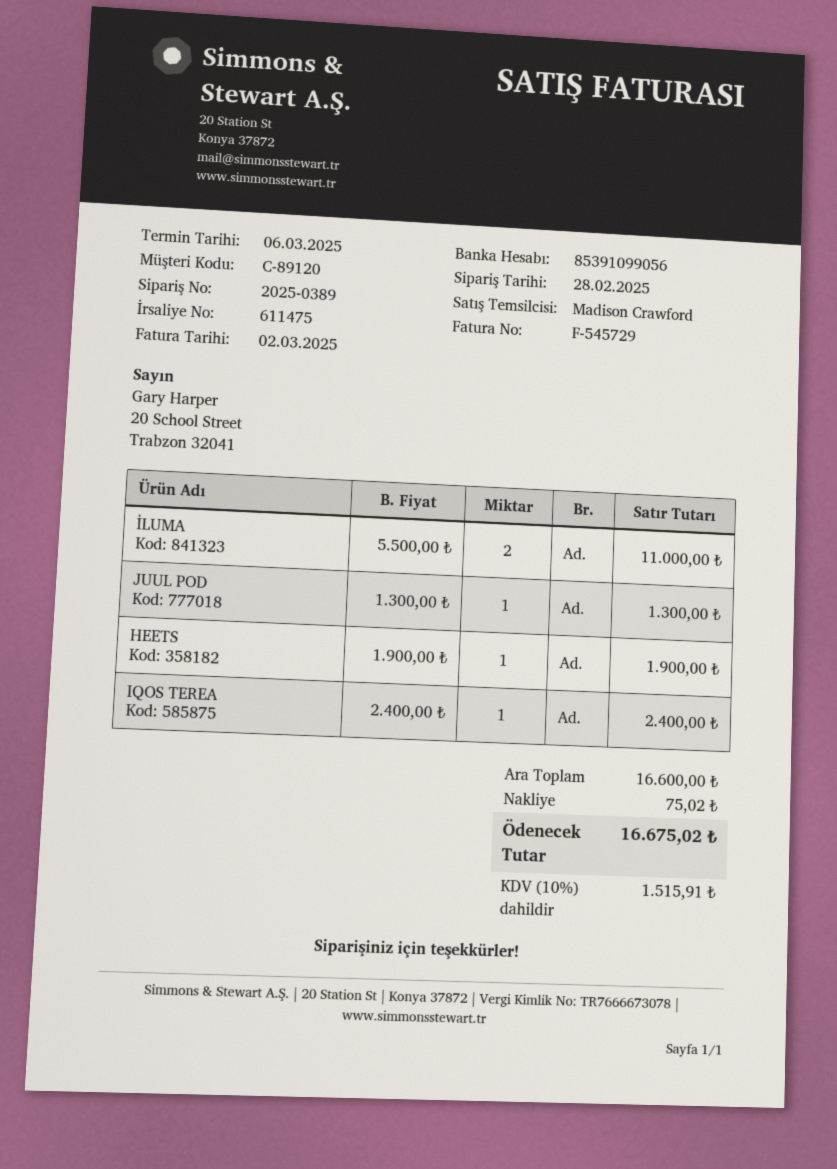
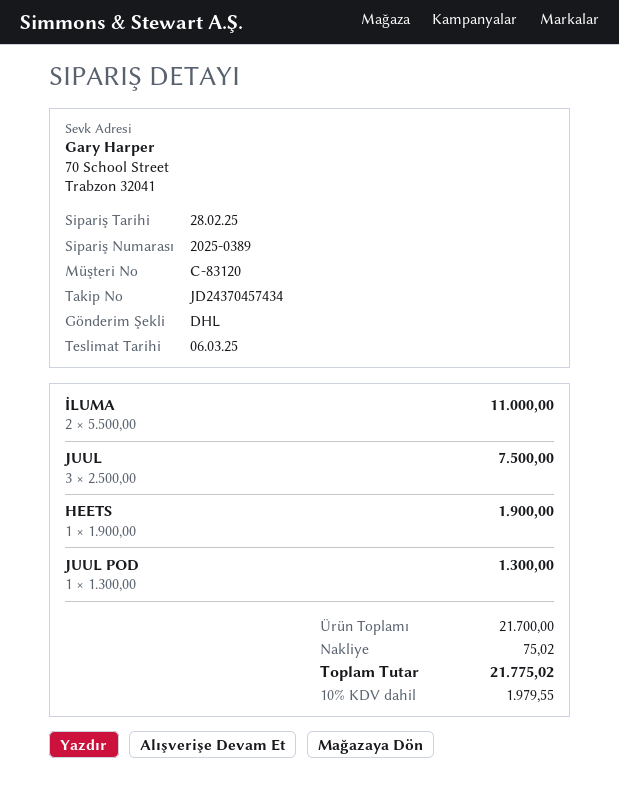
customer number: C-89120 -> C-83120
IQOS TEREA: 1 x 2400.00 = 2400.00 -> none
JUUL: none -> 3 x 2500.00 = 7500.00
subtotal: 16600.00 -> 21700.00
tax: 10% = 1515.91 -> 10% = 1979.55
total: 16675.02 -> 21775.02

